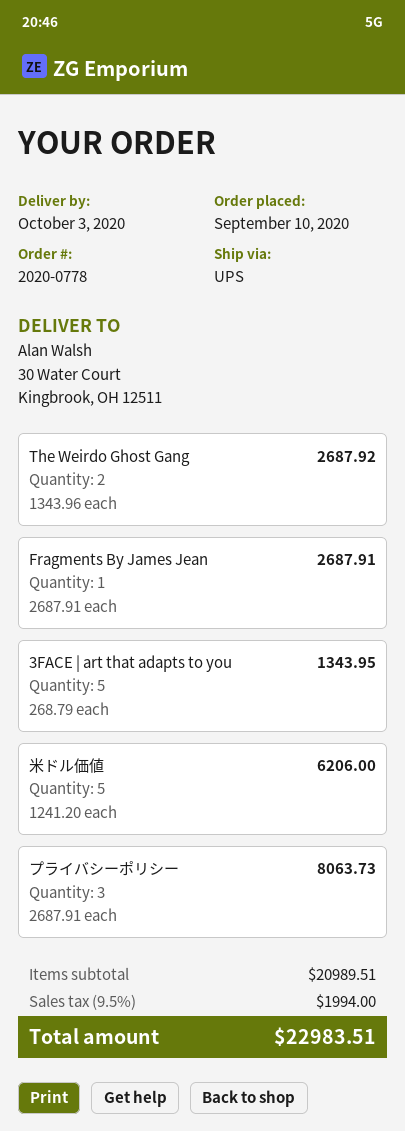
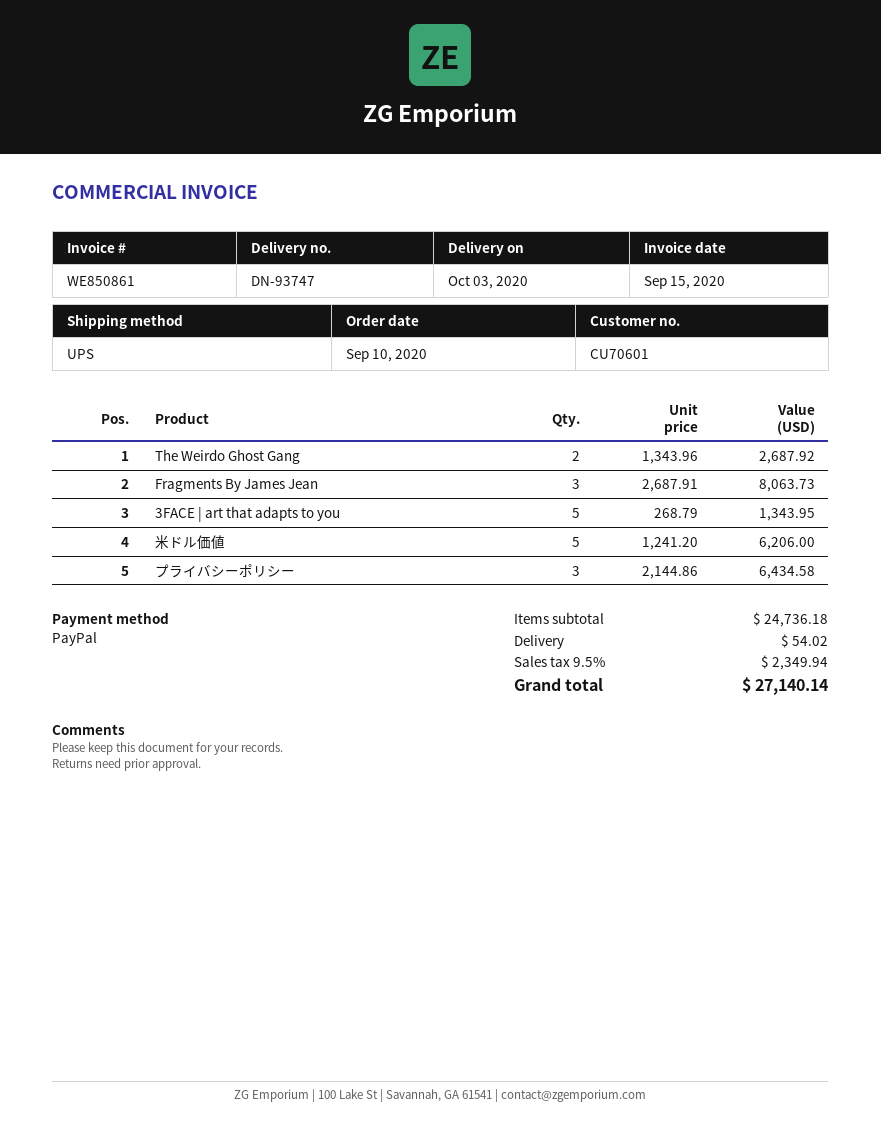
Fragments By James Jean: 1 x 2687.91 = 2687.91 -> 3 x 2687.91 = 8063.73
プライバシーポリシー: 3 x 2687.91 = 8063.73 -> 3 x 2144.86 = 6434.58
subtotal: 20989.51 -> 24736.18
shipping: none -> 54.02
tax: 9.5% = 1994.00 -> 9.5% = 2349.94
total: 22983.51 -> 27140.14

